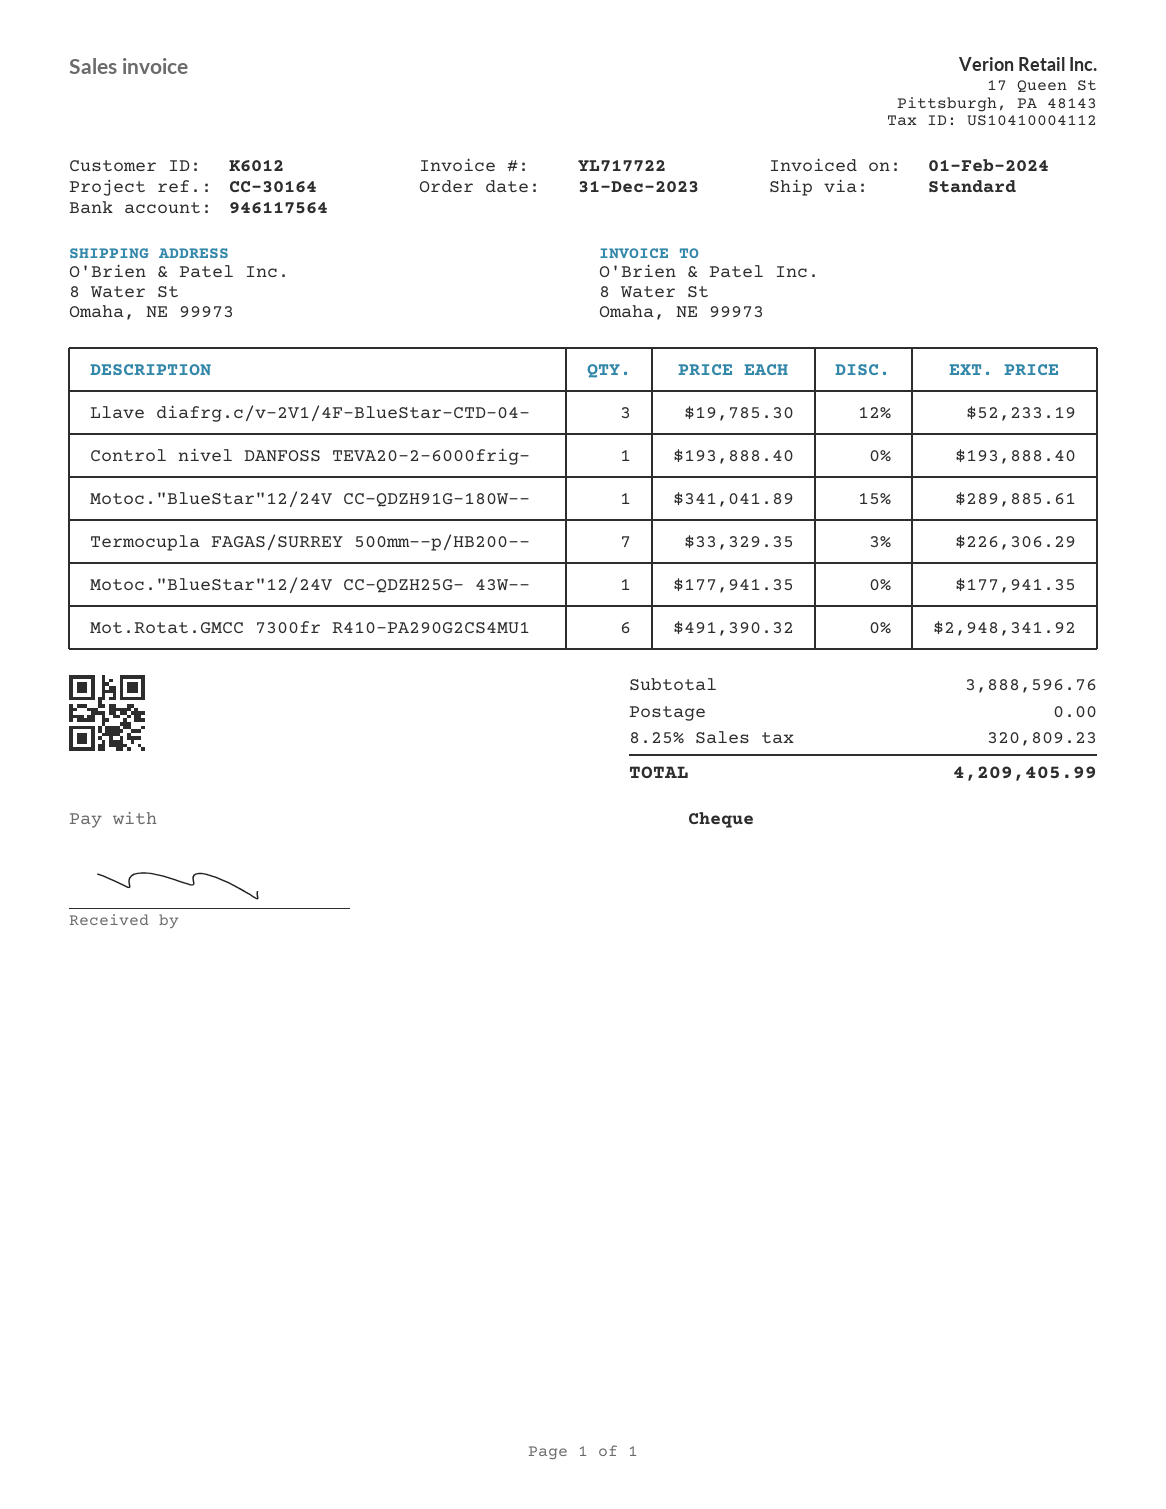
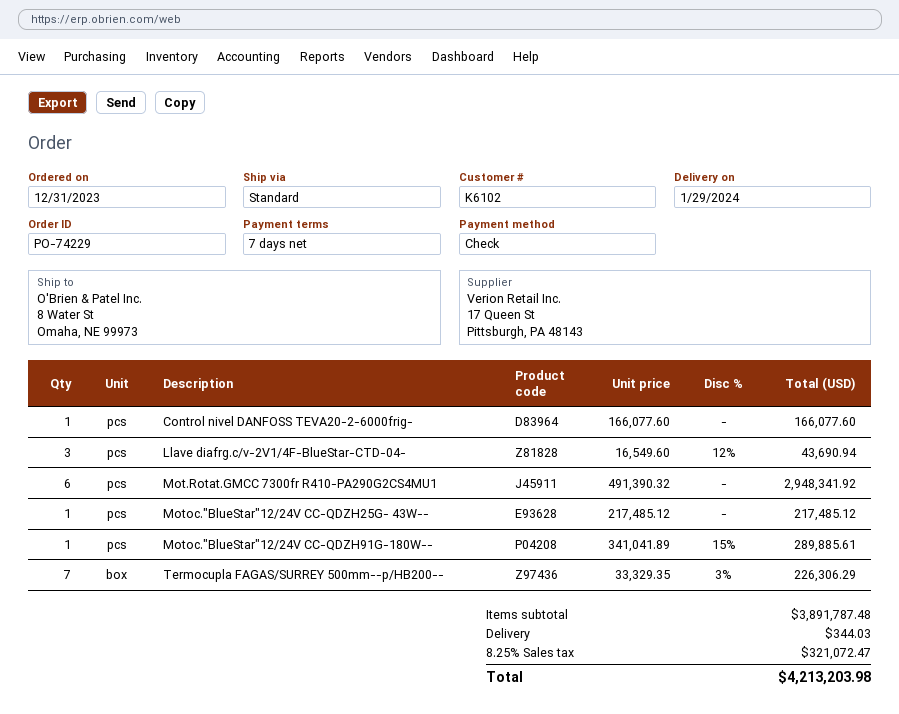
customer number: K6012 -> K6102
Llave diafrg.c/v-2V1/4F-BlueStar-CTD-04-: 3 x 19785.30 - 12% = 52233.19 -> 3 x 16549.60 - 12% = 43690.94
Control nivel DANFOSS TEVA20-2-6000frig-: 1 x 193888.40 = 193888.40 -> 1 x 166077.60 = 166077.60
Motoc."BlueStar"12/24V CC-QDZH25G- 43W--: 1 x 177941.35 = 177941.35 -> 1 x 217485.12 = 217485.12
subtotal: 3888596.76 -> 3891787.48
shipping: 0.00 -> 344.03
tax: 8.25% = 320809.23 -> 8.25% = 321072.47
total: 4209405.99 -> 4213203.98

